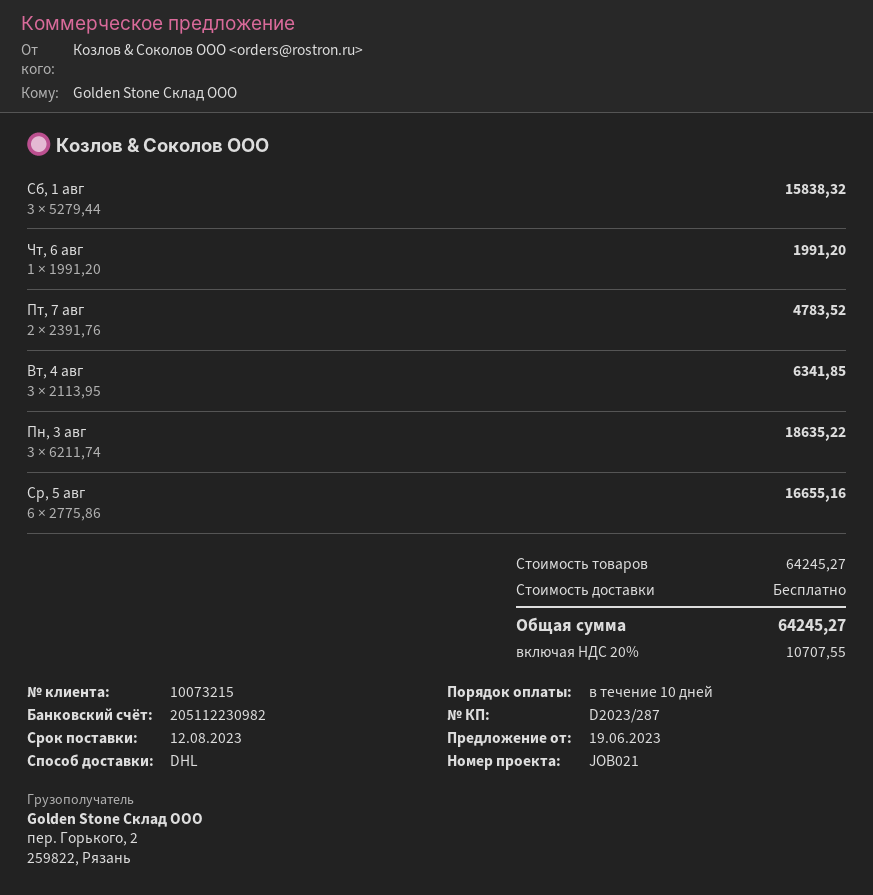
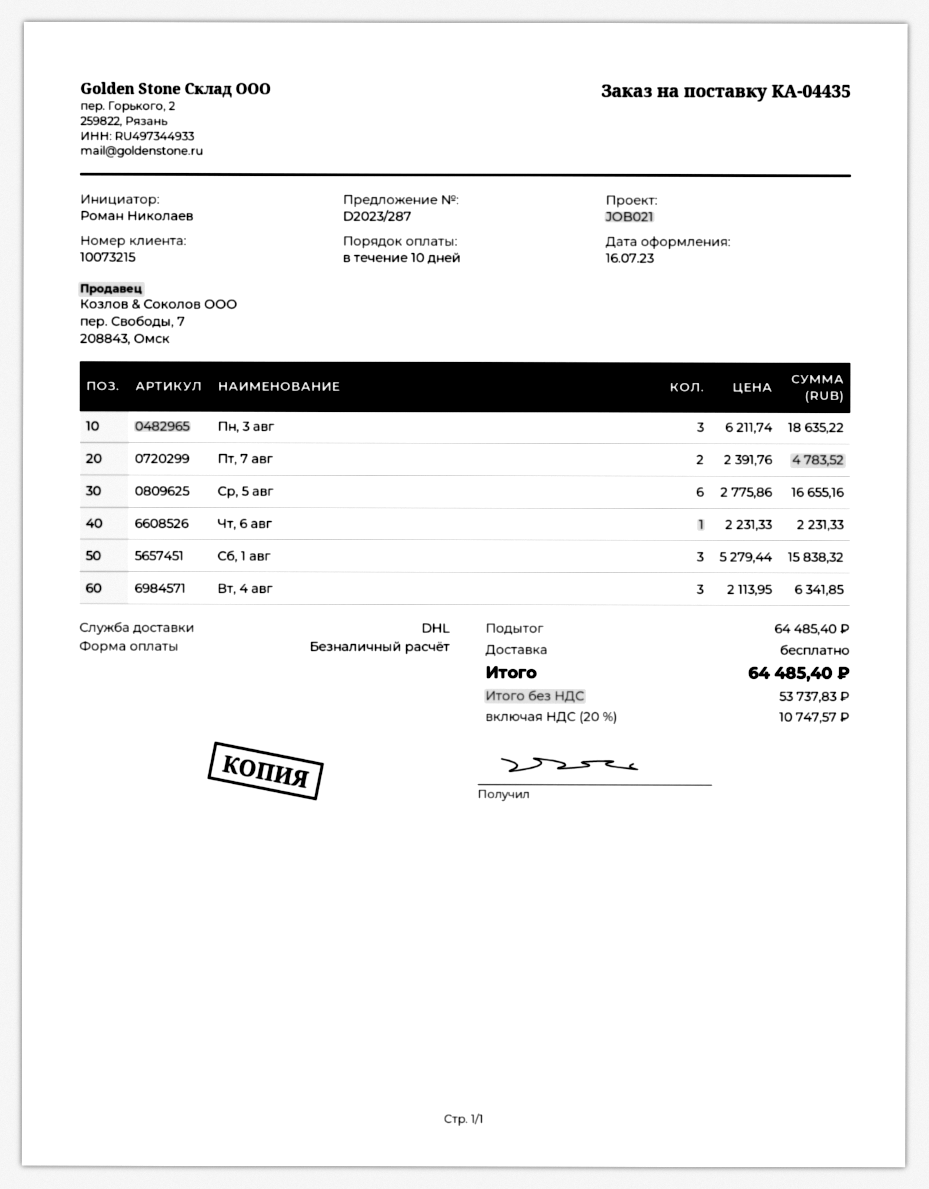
Чт, 6 авг: 1 x 1991.20 = 1991.20 -> 1 x 2231.33 = 2231.33
subtotal: 64245.27 -> 64485.40
tax: 20% = 10707.55 -> 20% = 10747.57
total: 64245.27 -> 64485.40

